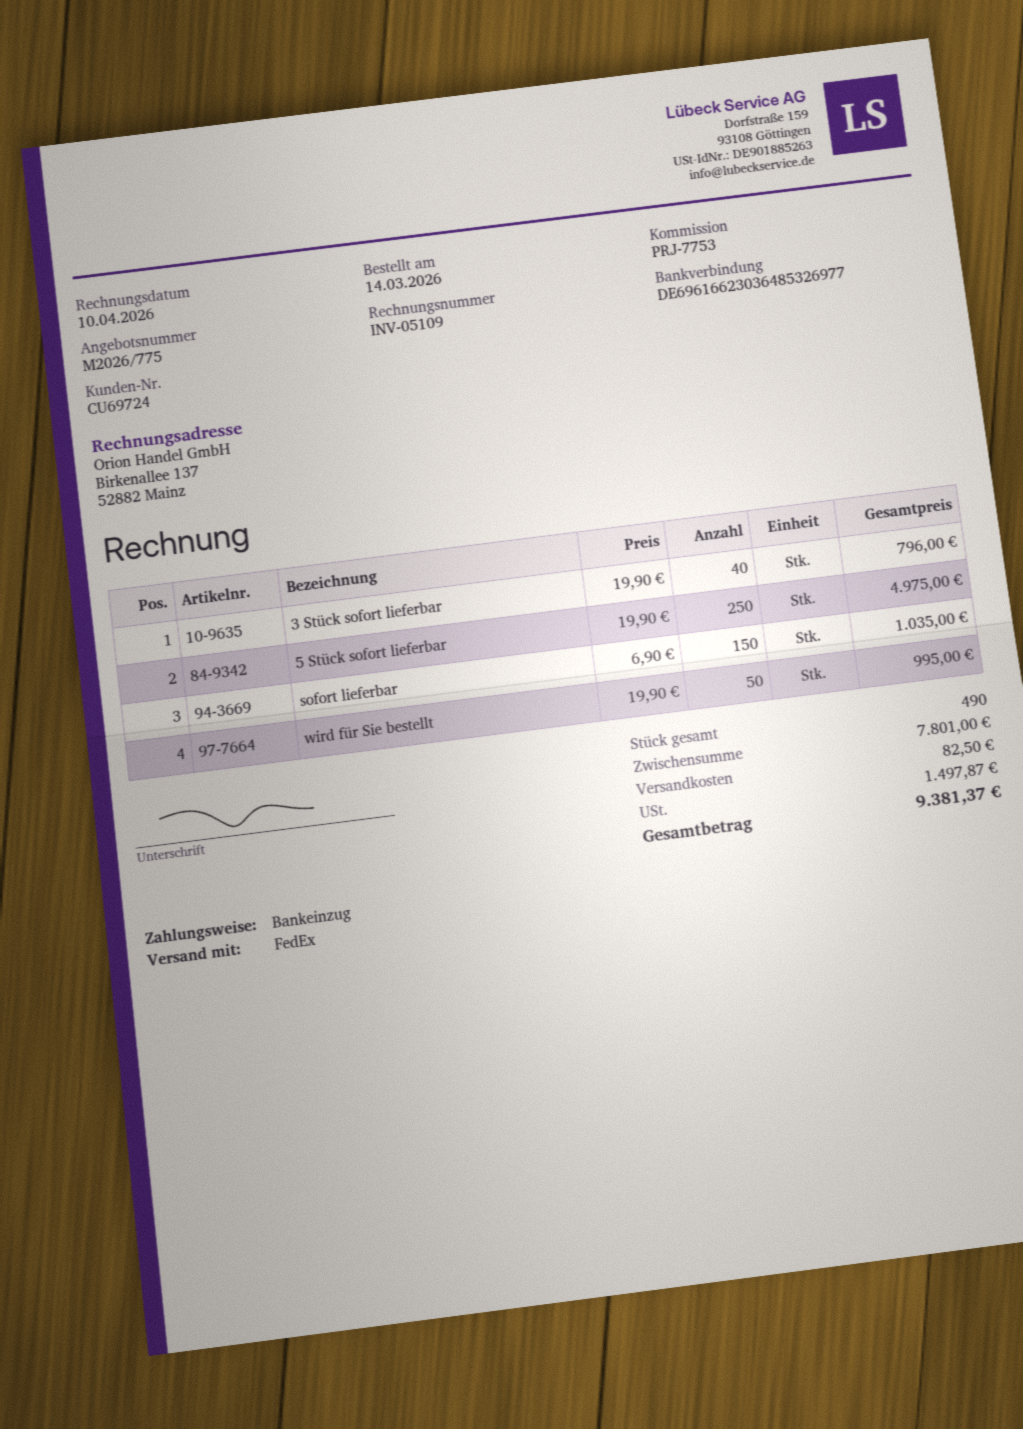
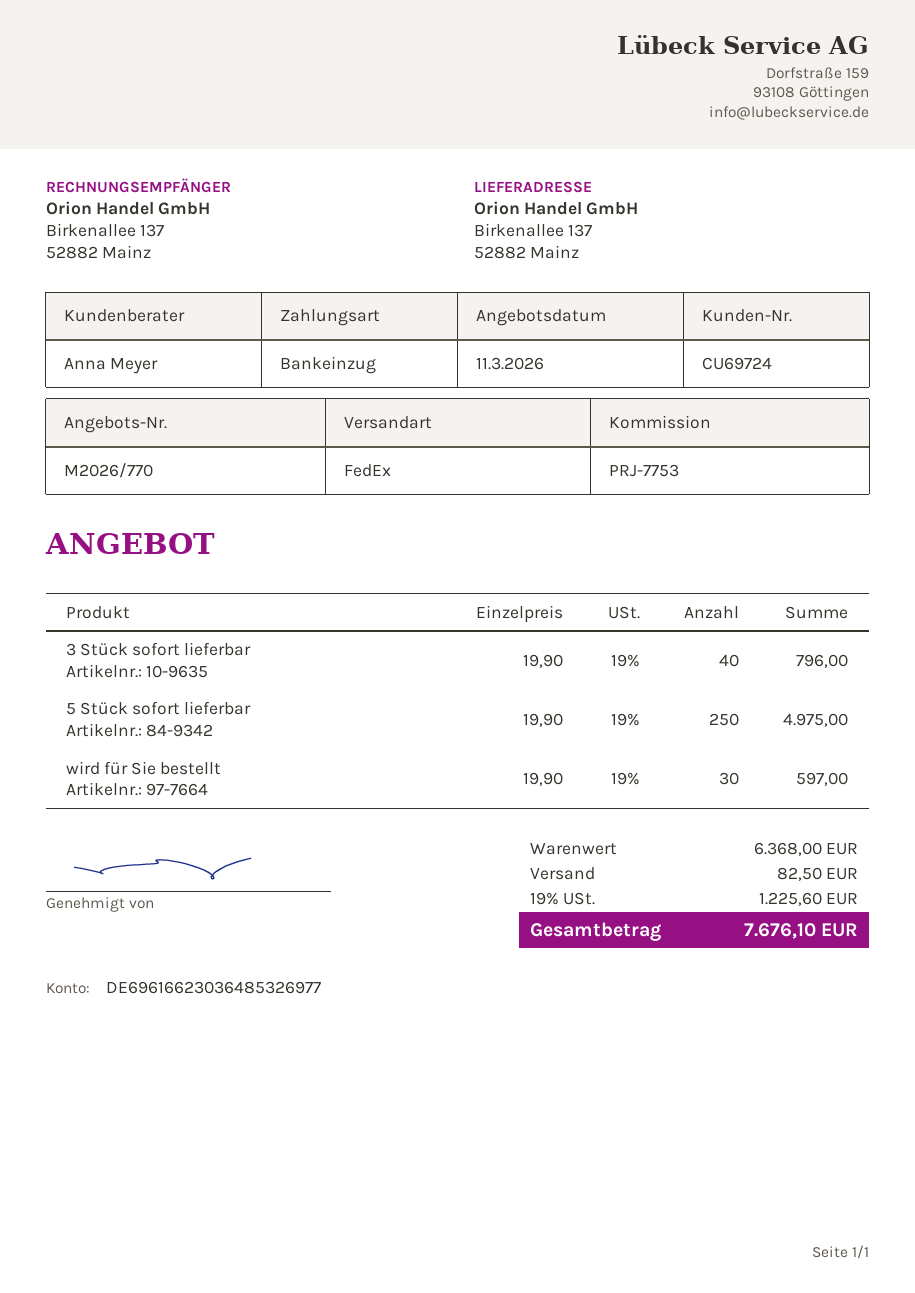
quote number: M2026/775 -> M2026/770
sofort lieferbar: 150 x 6.90 = 1035.00 -> none
wird für Sie bestellt: 50 x 19.90 = 995.00 -> 30 x 19.90 = 597.00
subtotal: 7801.00 -> 6368.00
tax: 1497.87 -> 1225.60
total: 9381.37 -> 7676.10

